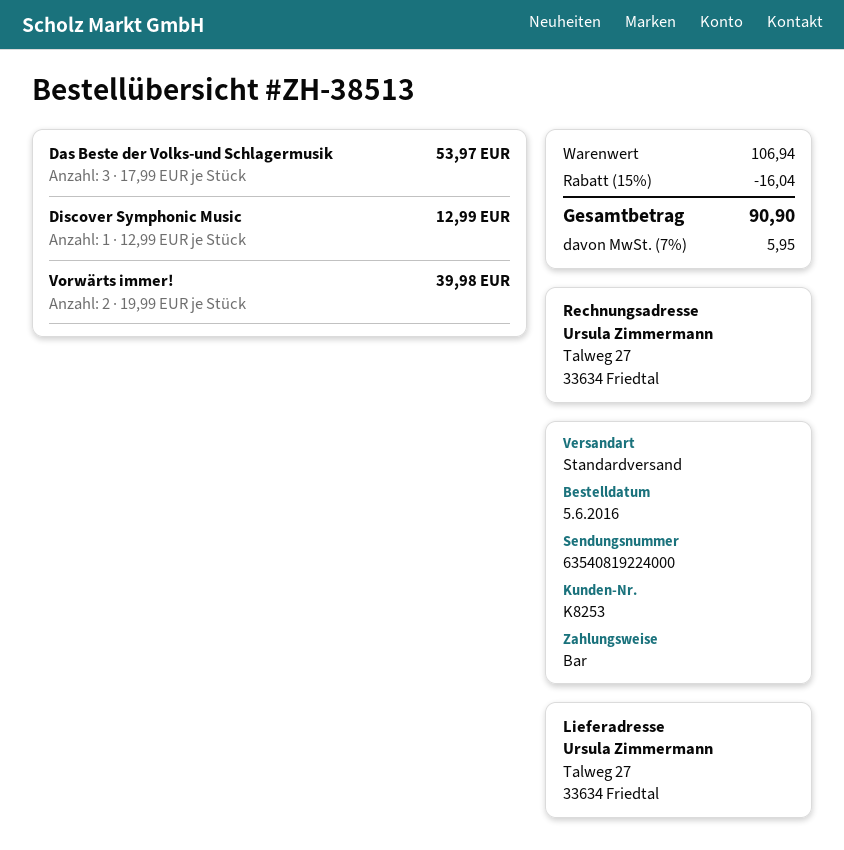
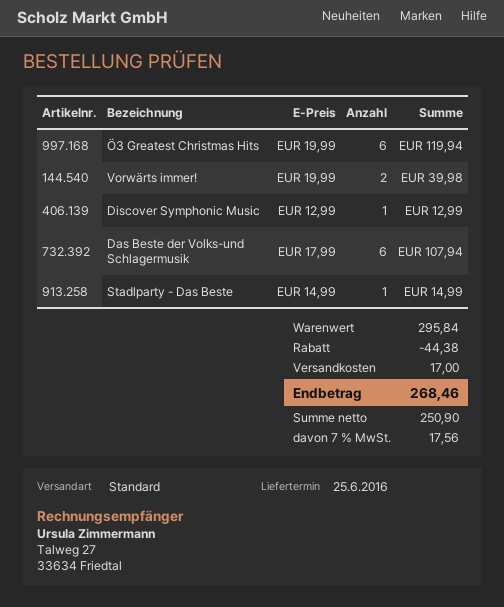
Das Beste der Volks-und Schlagermusik: 3 x 17.99 = 53.97 -> 6 x 17.99 = 107.94
Ö3 Greatest Christmas Hits: none -> 6 x 19.99 = 119.94
Stadlparty - Das Beste: none -> 1 x 14.99 = 14.99
subtotal: 106.94 -> 295.84
discount: 16.04 -> 44.38
shipping: none -> 17.00
tax: 7% = 5.95 -> 7% = 17.56
total: 90.90 -> 268.46

